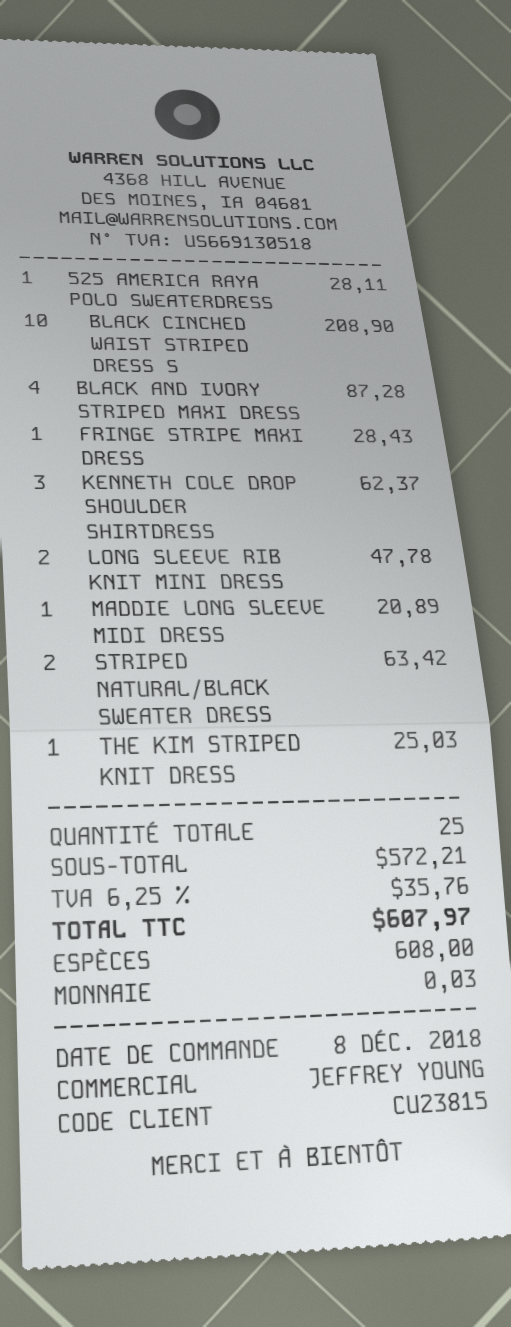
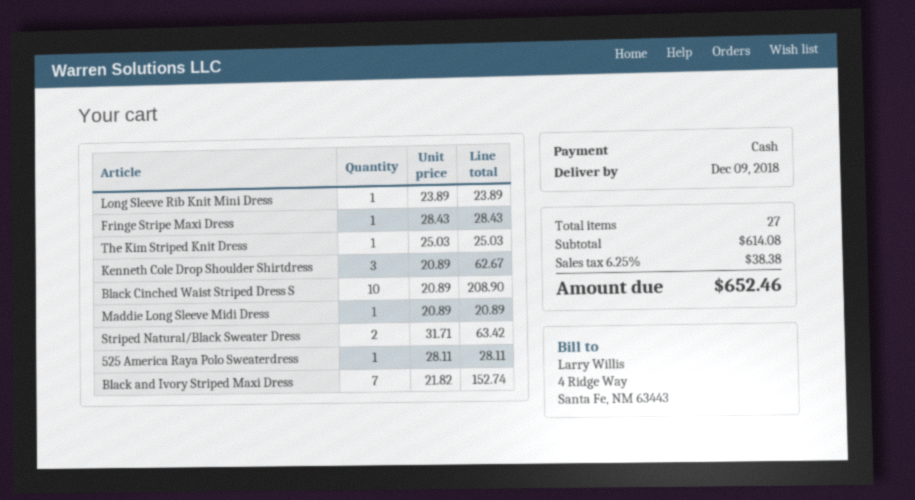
BLACK AND IVORY STRIPED MAXI DRESS: 4 for 87.28 -> 7 for 152.74
KENNETH COLE DROP SHOULDER SHIRTDRESS: 3 for 62.37 -> 3 for 62.67
LONG SLEEVE RIB KNIT MINI DRESS: 2 for 47.78 -> 1 for 23.89
total quantity: 25 -> 27
subtotal: 572.21 -> 614.08
tax: 6.25% = 35.76 -> 6.25% = 38.38
total: 607.97 -> 652.46

